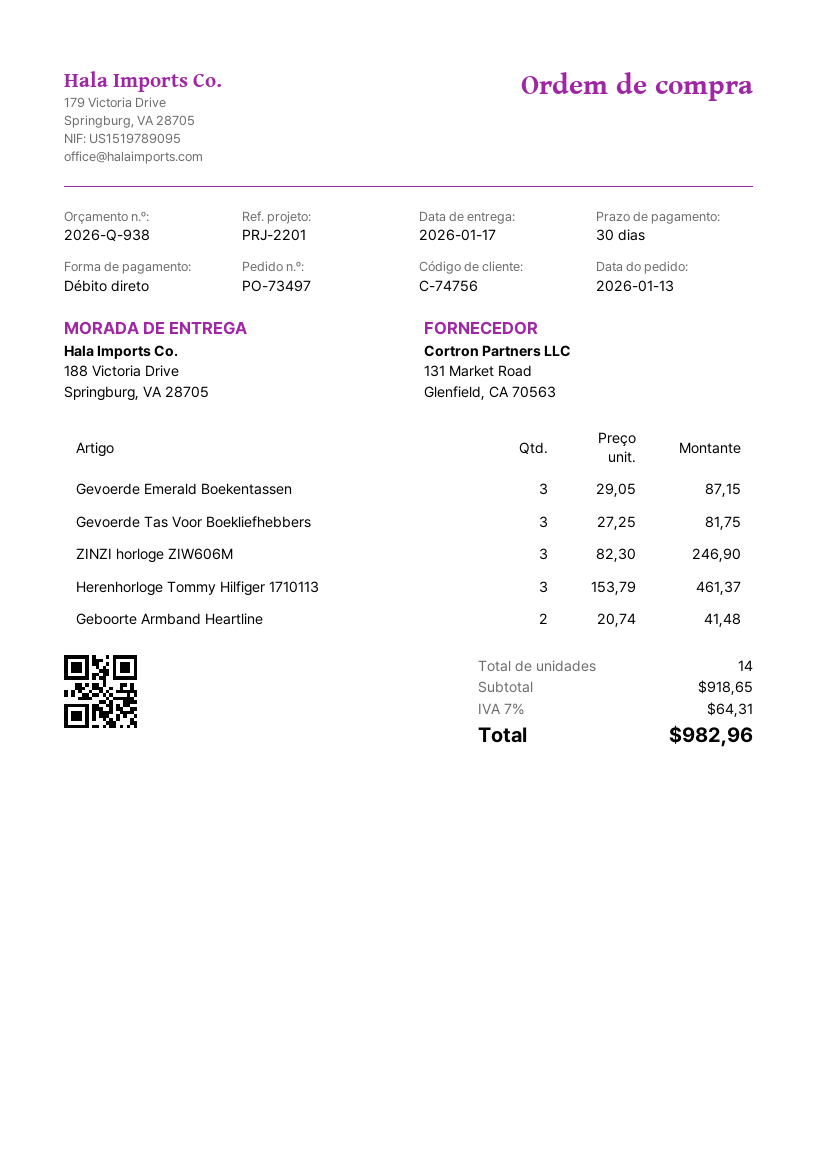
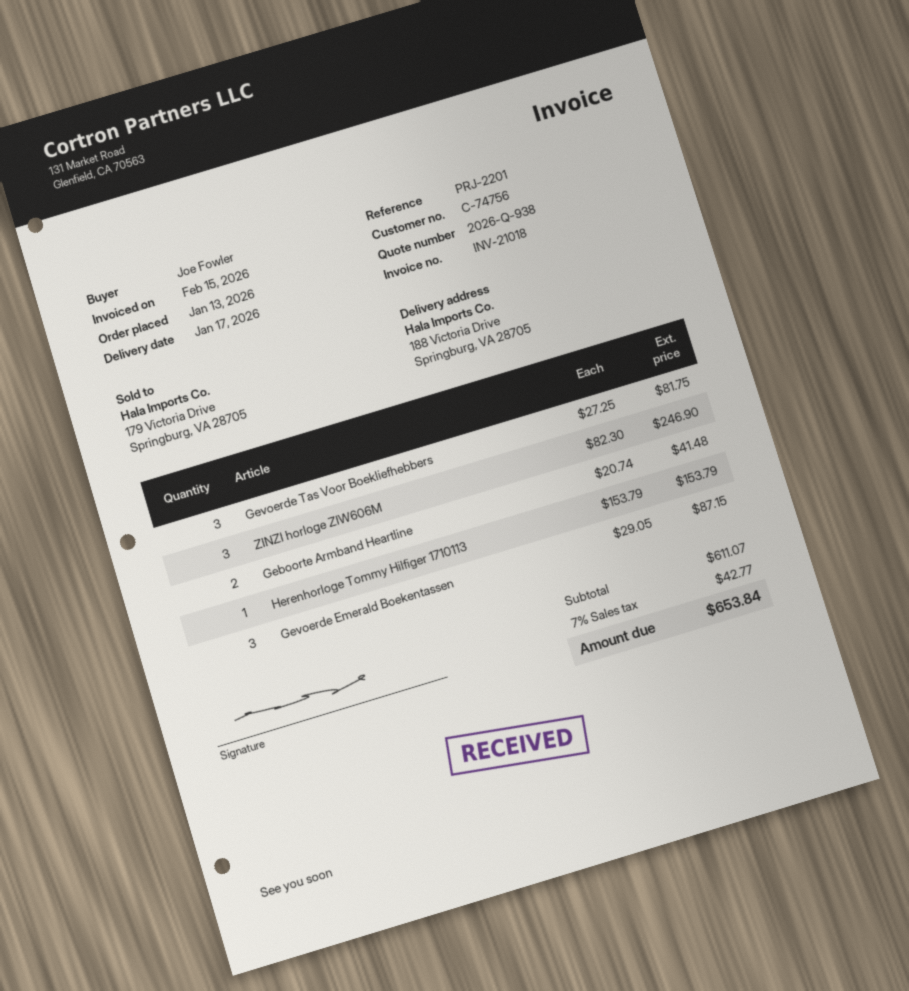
Herenhorloge Tommy Hilfiger 1710113: 3 x 153.79 = 461.37 -> 1 x 153.79 = 153.79
subtotal: 918.65 -> 611.07
tax: 7% = 64.31 -> 7% = 42.77
total: 982.96 -> 653.84

